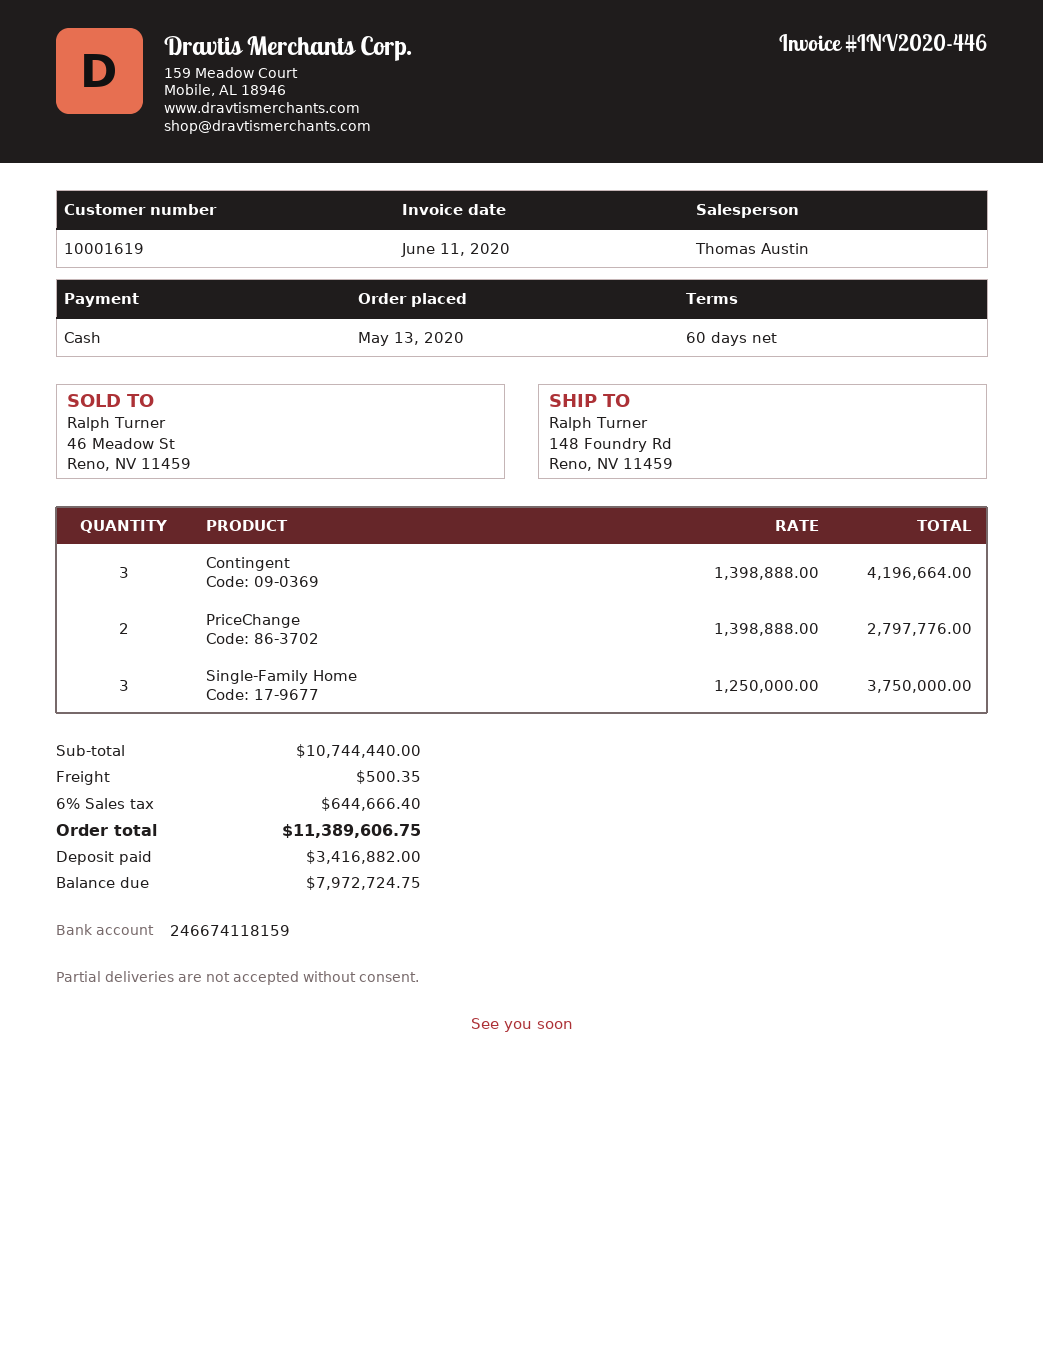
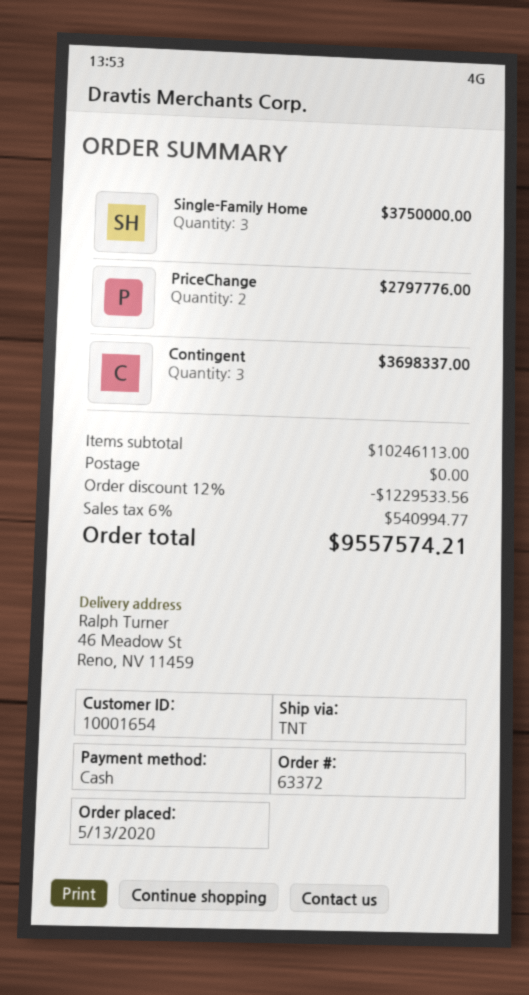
customer number: 10001619 -> 10001654
ship to: 148 Foundry Rd, Reno, NV 11459 -> 46 Meadow St, Reno, NV 11459
Contingent: 3 for 4196664.00 -> 3 for 3698337.00
subtotal: 10744440.00 -> 10246113.00
discount: none -> 12% = 1229533.56
shipping: 500.35 -> 0.00
tax: 6% = 644666.40 -> 6% = 540994.77
total: 11389606.75 -> 9557574.21

